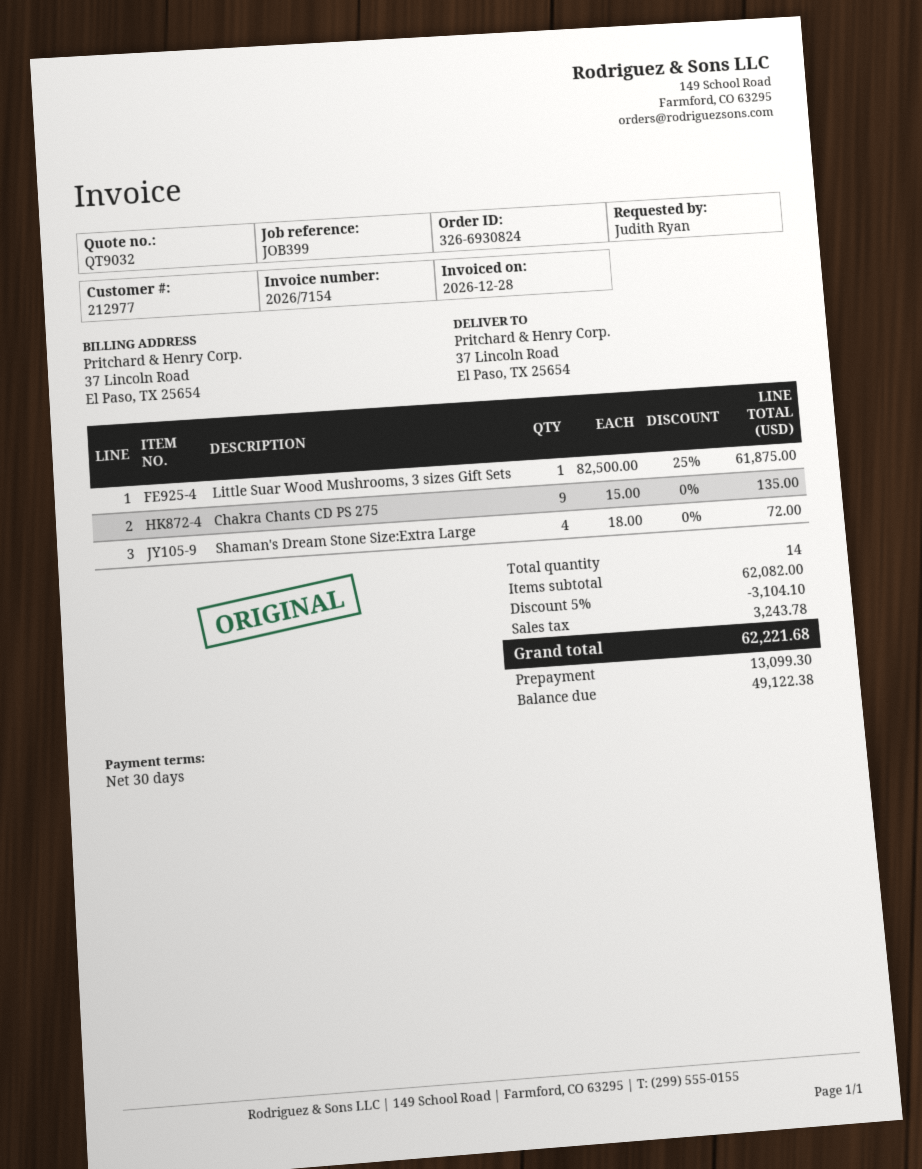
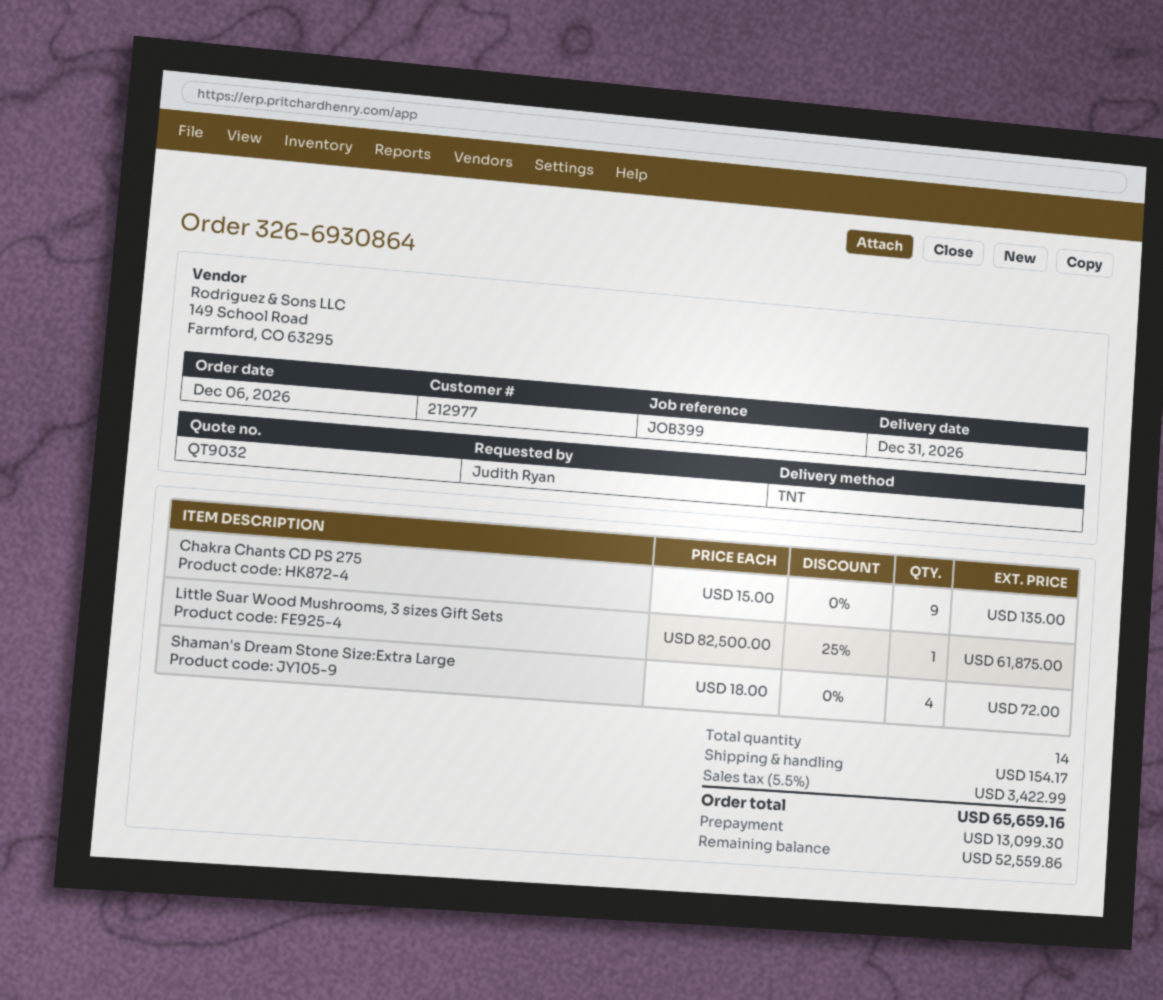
order number: 326-6930824 -> 326-6930864
discount: 5% = 3104.10 -> none
shipping: none -> 154.17
tax: 3243.78 -> 3422.99
total: 62221.68 -> 65659.16
balance: 49122.38 -> 52559.86

